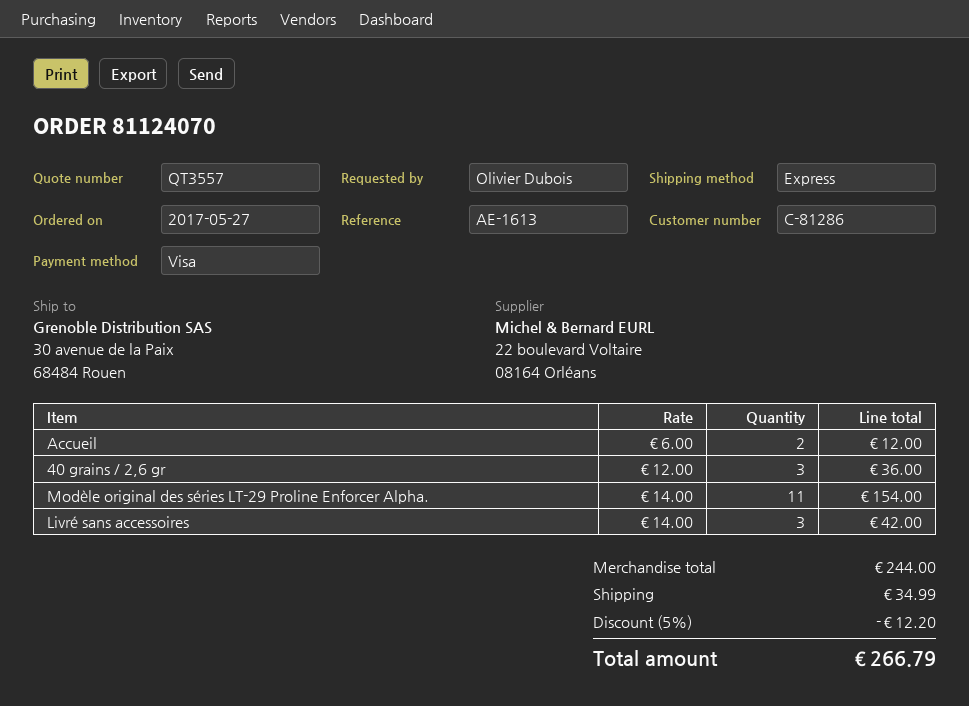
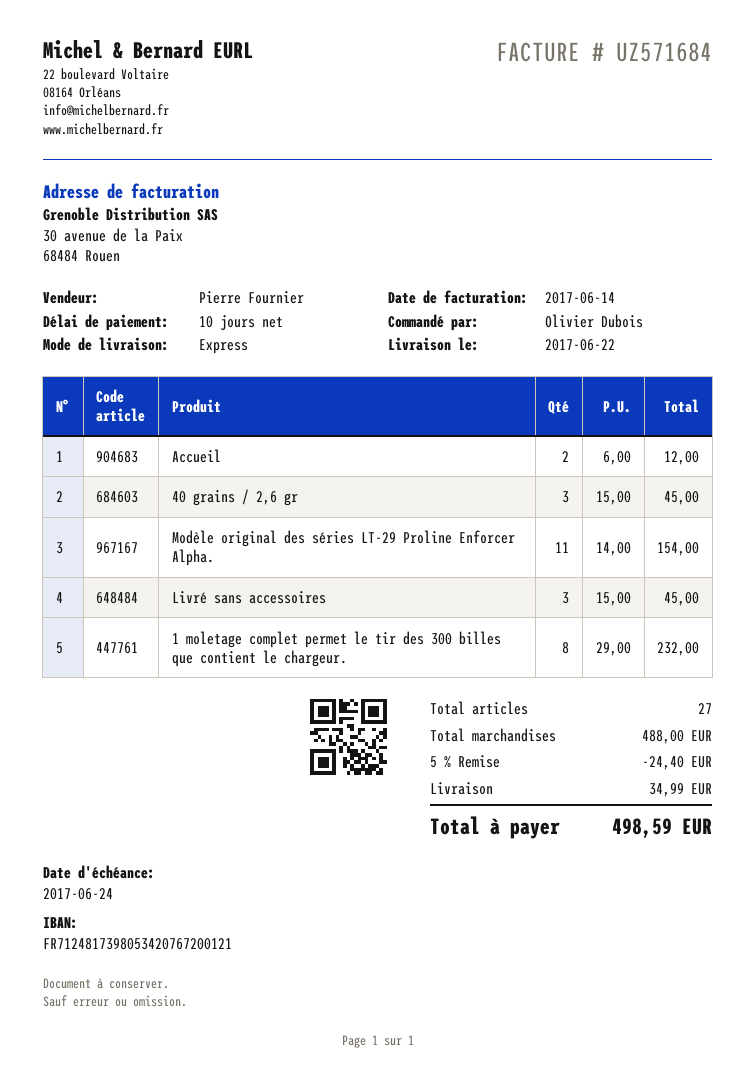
40 grains / 2,6 gr: 3 x 12.00 = 36.00 -> 3 x 15.00 = 45.00
Livré sans accessoires: 3 x 14.00 = 42.00 -> 3 x 15.00 = 45.00
1 moletage complet permet le tir des 300 billes que contient le chargeur.: none -> 8 x 29.00 = 232.00
subtotal: 244.00 -> 488.00
discount: 5% = 12.20 -> 5% = 24.40
total: 266.79 -> 498.59

